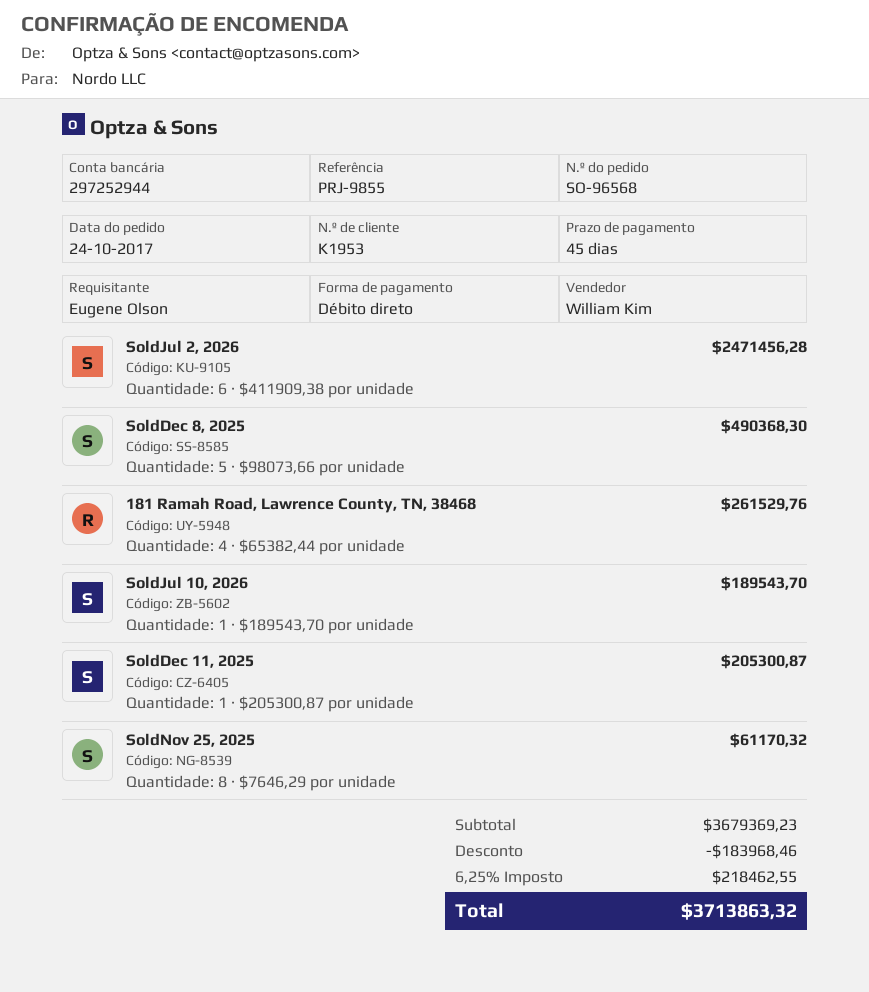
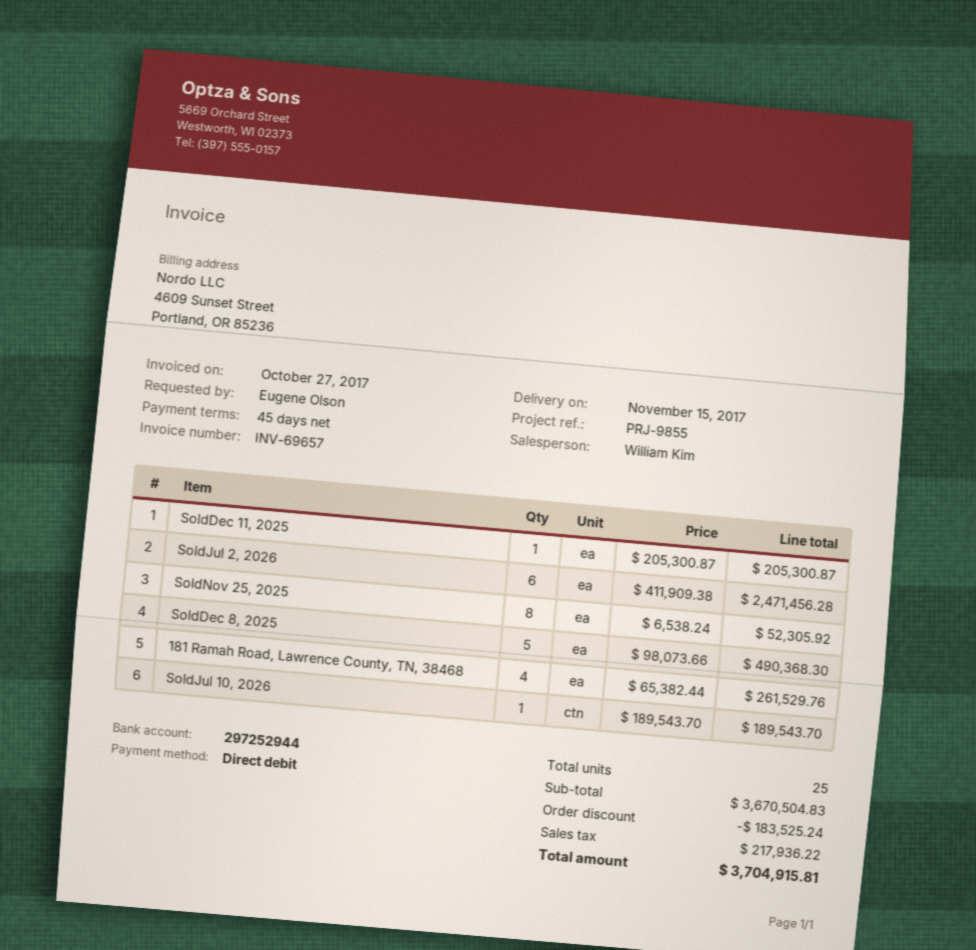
SoldNov 25, 2025: 8 x 7646.29 = 61170.32 -> 8 x 6538.24 = 52305.92
subtotal: 3679369.23 -> 3670504.83
discount: 183968.46 -> 183525.24
tax: 218462.55 -> 217936.22
total: 3713863.32 -> 3704915.81

